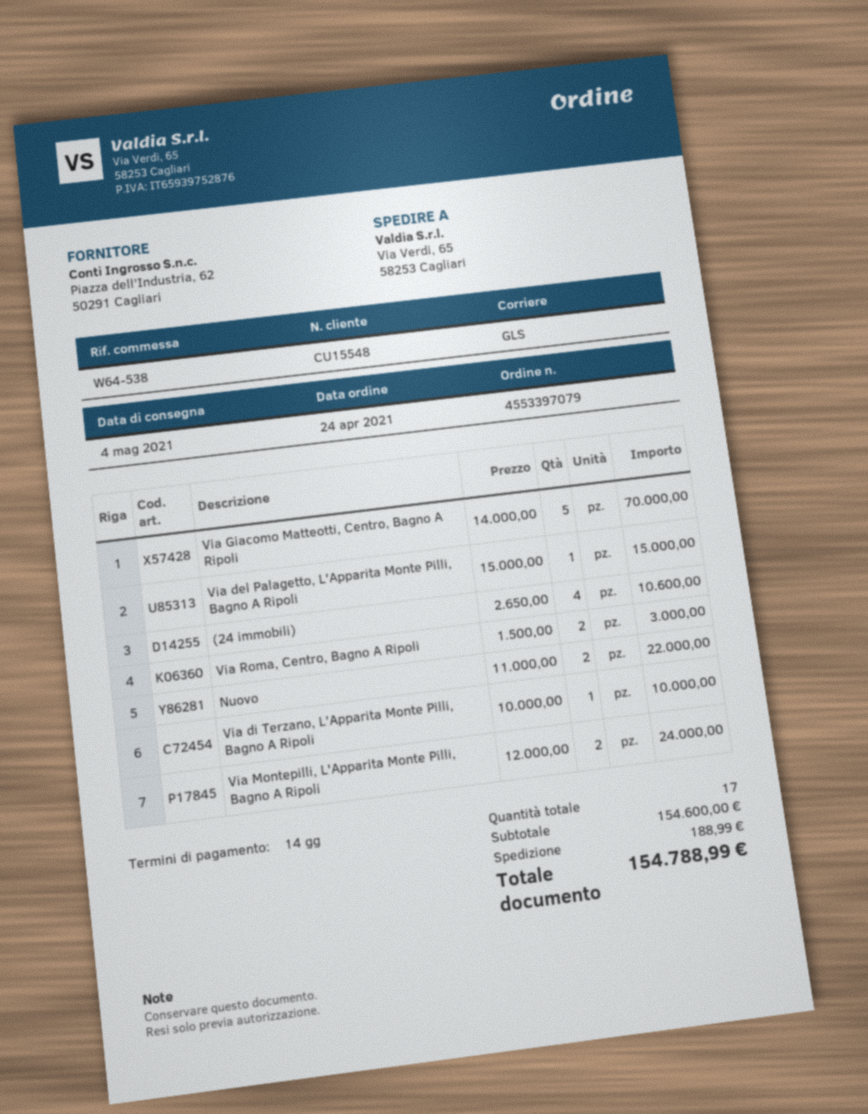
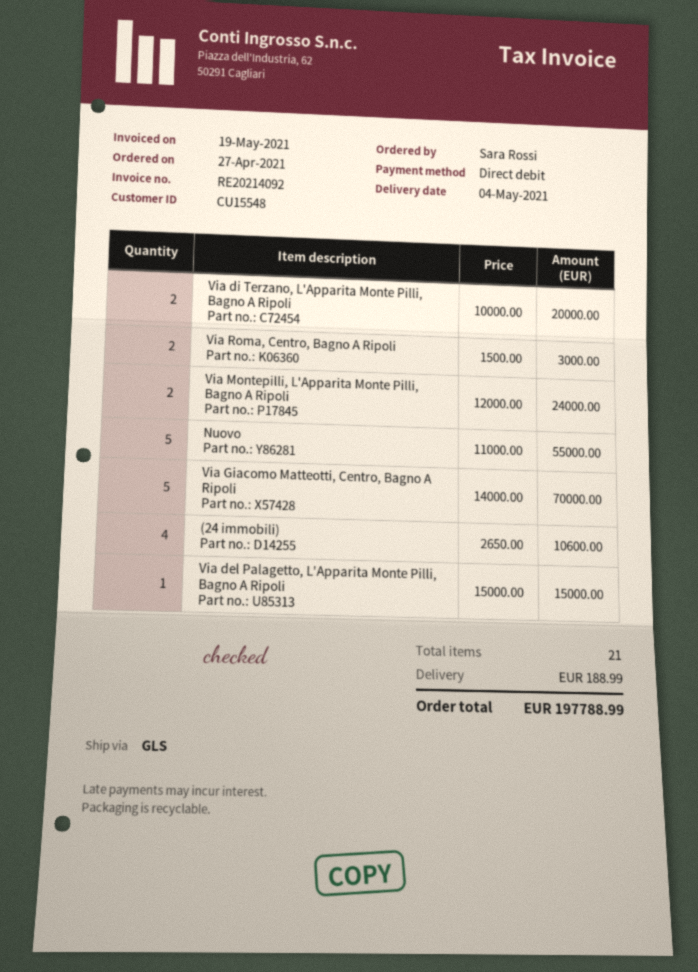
order date: 2021-04-24 -> 2021-04-27
Nuovo: 2 x 11000.00 = 22000.00 -> 5 x 11000.00 = 55000.00
Via di Terzano, L'Apparita Monte Pilli, Bagno A Ripoli: 1 x 10000.00 = 10000.00 -> 2 x 10000.00 = 20000.00
total quantity: 17 -> 21
total: 154788.99 -> 197788.99

